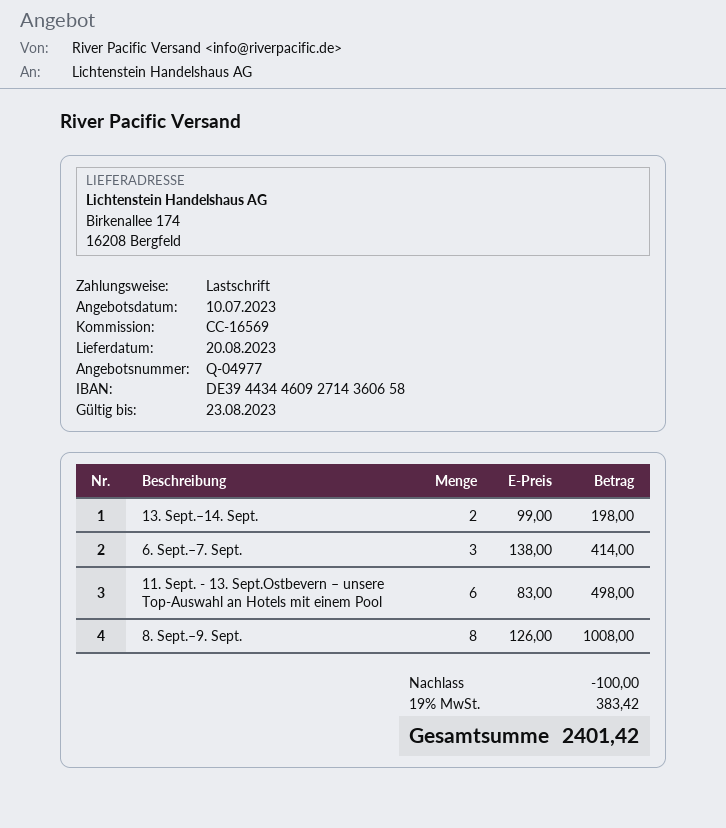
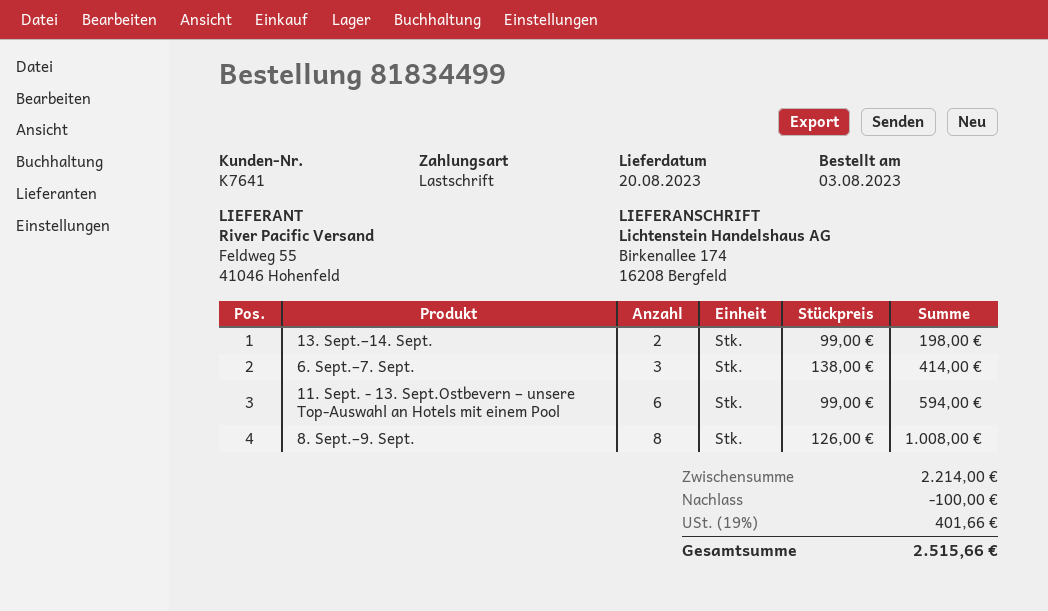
11. Sept. - 13. Sept.Ostbevern – unsere Top-Auswahl an Hotels mit einem Pool: 6 x 83.00 = 498.00 -> 6 x 99.00 = 594.00
tax: 19% = 383.42 -> 19% = 401.66
total: 2401.42 -> 2515.66

